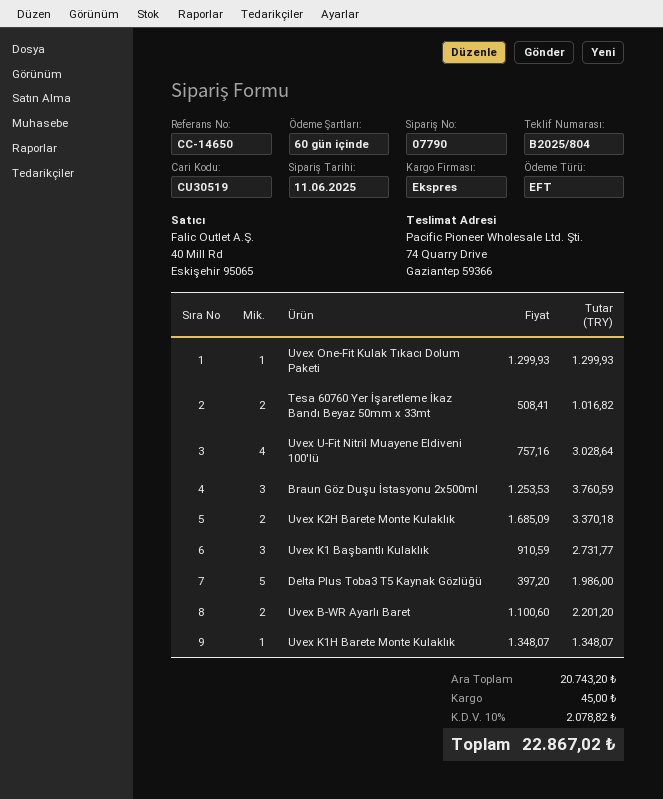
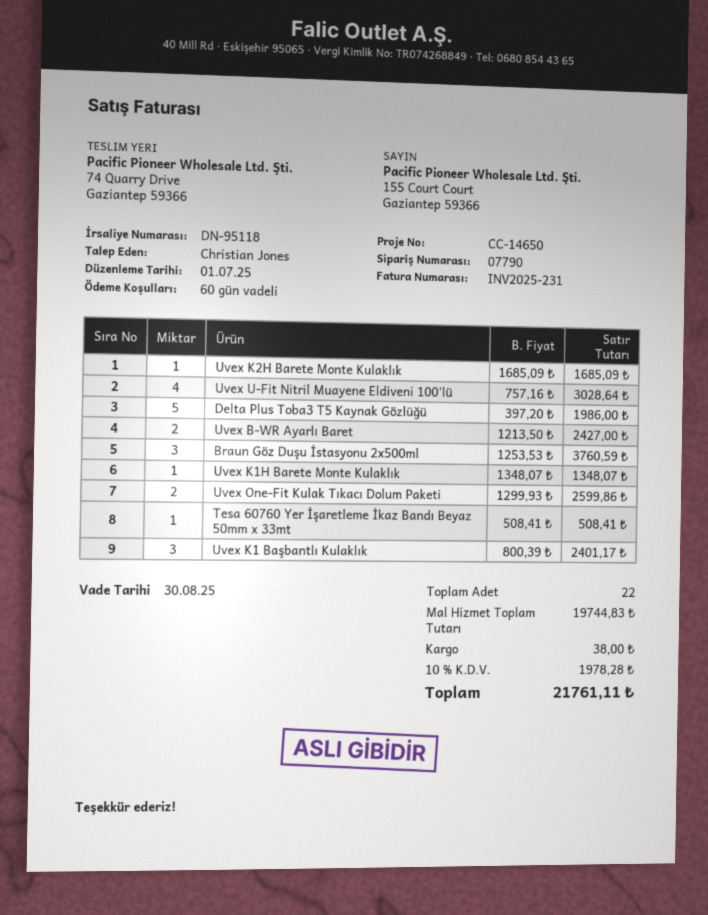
Uvex One-Fit Kulak Tıkacı Dolum Paketi: 1 x 1299.93 = 1299.93 -> 2 x 1299.93 = 2599.86
Tesa 60760 Yer İşaretleme İkaz Bandı Beyaz 50mm x 33mt: 2 x 508.41 = 1016.82 -> 1 x 508.41 = 508.41
Uvex K2H Barete Monte Kulaklık: 2 x 1685.09 = 3370.18 -> 1 x 1685.09 = 1685.09
Uvex K1 Başbantlı Kulaklık: 3 x 910.59 = 2731.77 -> 3 x 800.39 = 2401.17
Uvex B-WR Ayarlı Baret: 2 x 1100.60 = 2201.20 -> 2 x 1213.50 = 2427.00
subtotal: 20743.20 -> 19744.83
shipping: 45.00 -> 38.00
tax: 10% = 2078.82 -> 10% = 1978.28
total: 22867.02 -> 21761.11

